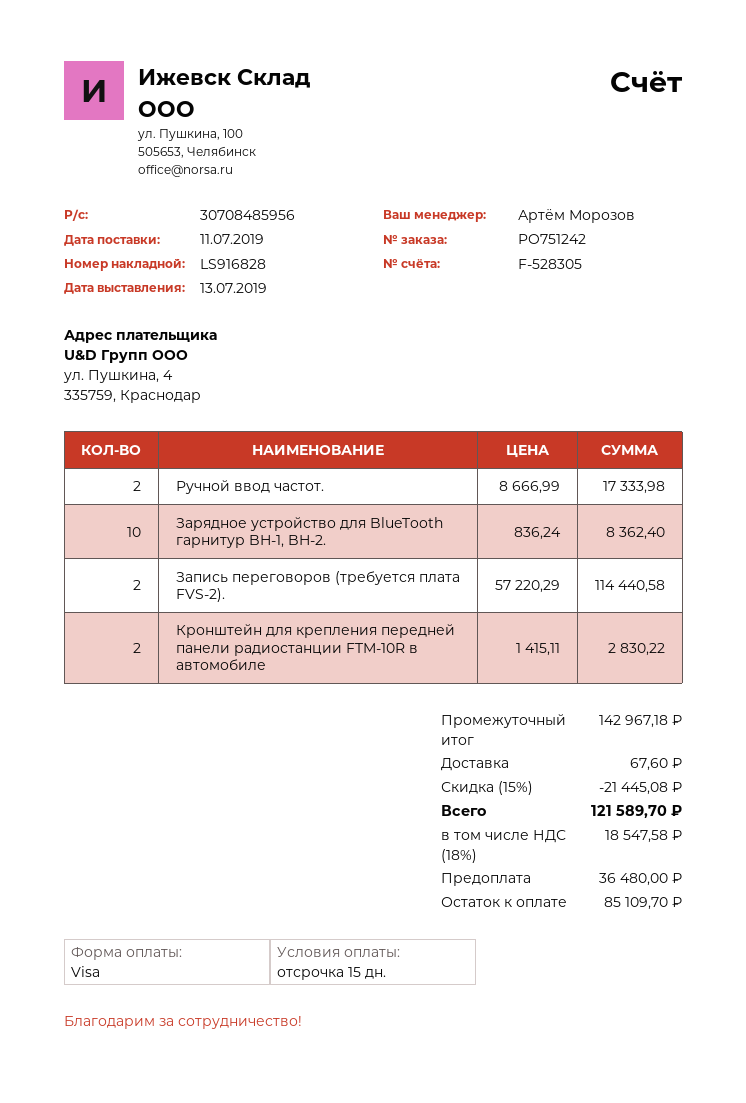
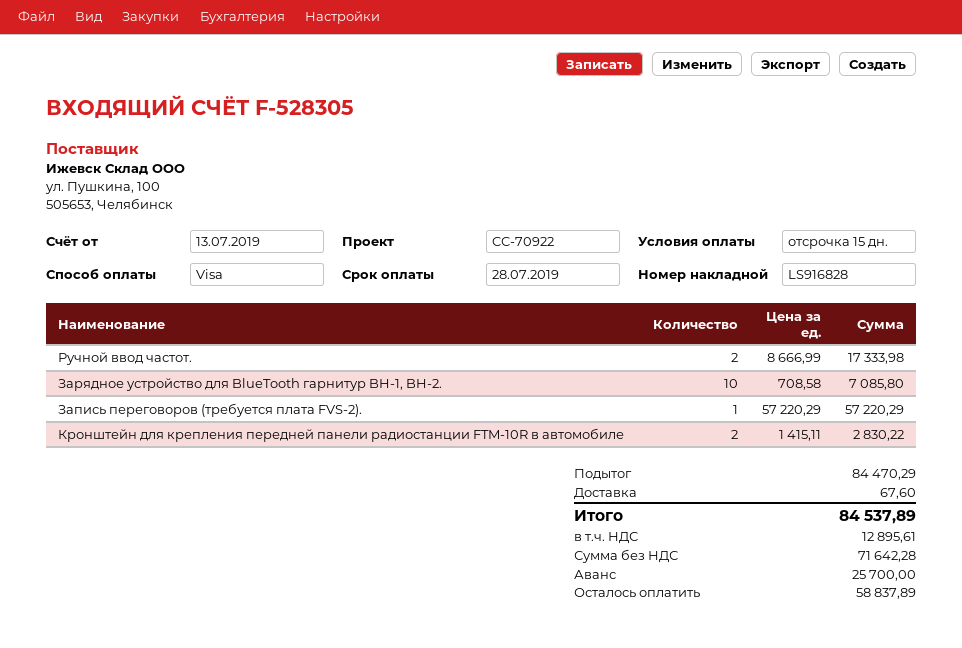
Зарядное устройство для BlueTooth гарнитур BH-1, BH-2.: 10 x 836.24 = 8362.40 -> 10 x 708.58 = 7085.80
Запись переговоров (требуется плата FVS-2).: 2 x 57220.29 = 114440.58 -> 1 x 57220.29 = 57220.29
subtotal: 142967.18 -> 84470.29
discount: 15% = 21445.08 -> none
tax: 18547.58 -> 12895.61
total: 121589.70 -> 84537.89
deposit: 36480.00 -> 25700.00
balance: 85109.70 -> 58837.89

